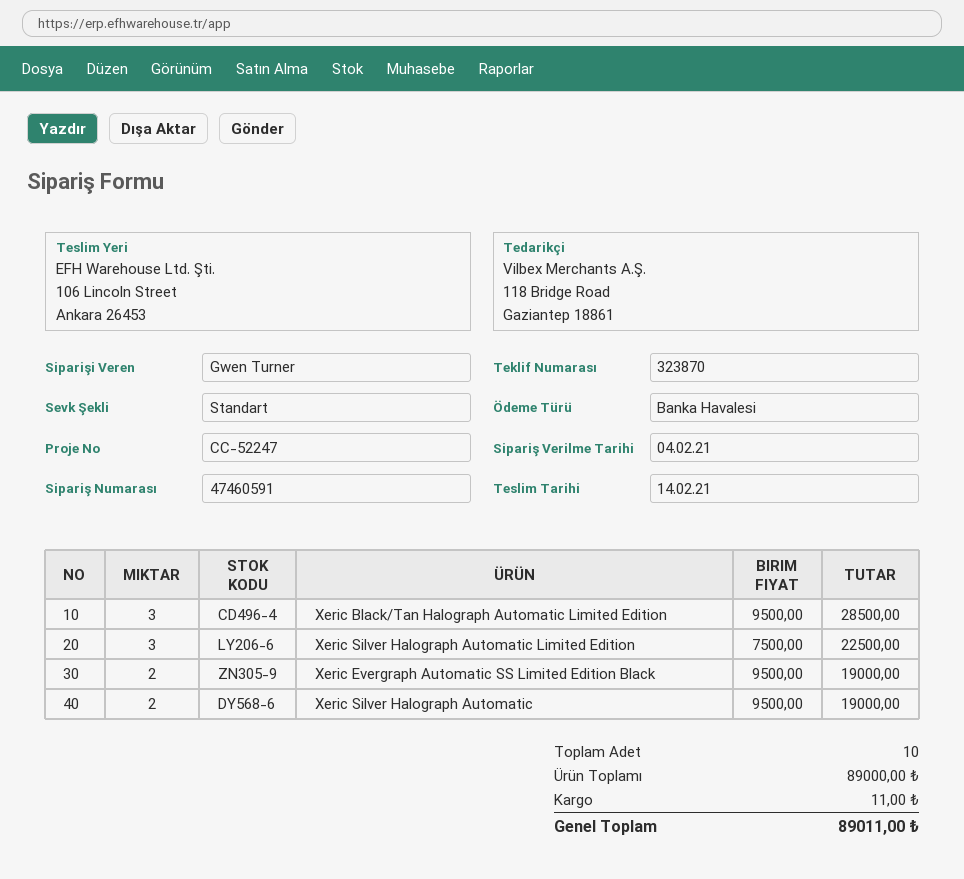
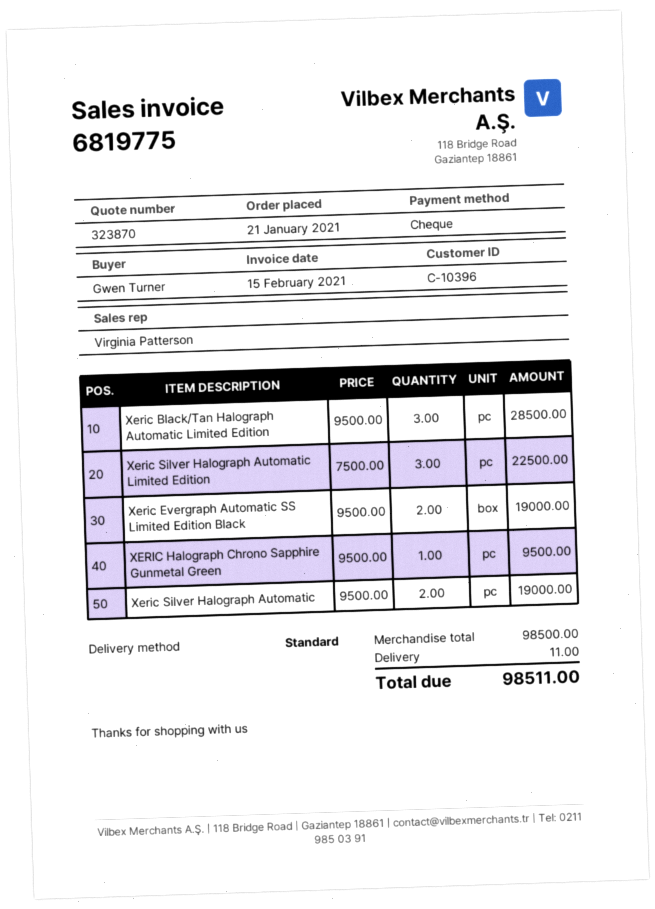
order date: 2021-02-04 -> 2021-01-21
payment method: bank transfer -> cheque
XERIC Halograph Chrono Sapphire Gunmetal Green: none -> 1 x 9500.00 = 9500.00
subtotal: 89000.00 -> 98500.00
total: 89011.00 -> 98511.00

